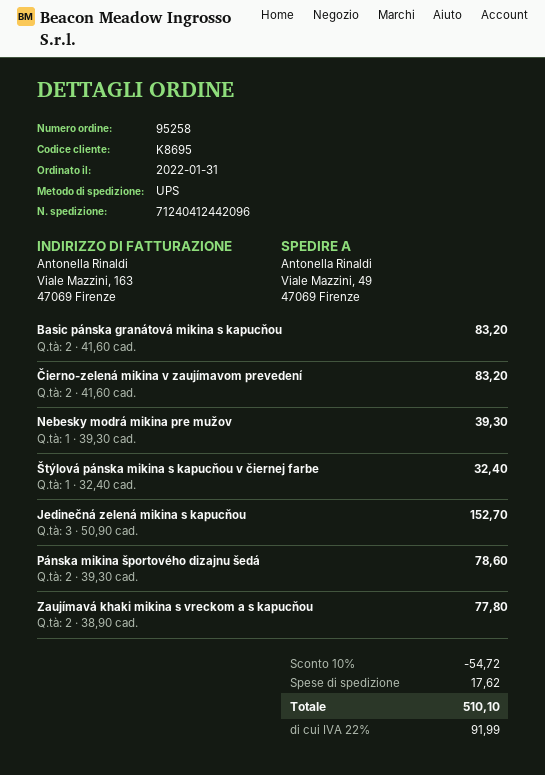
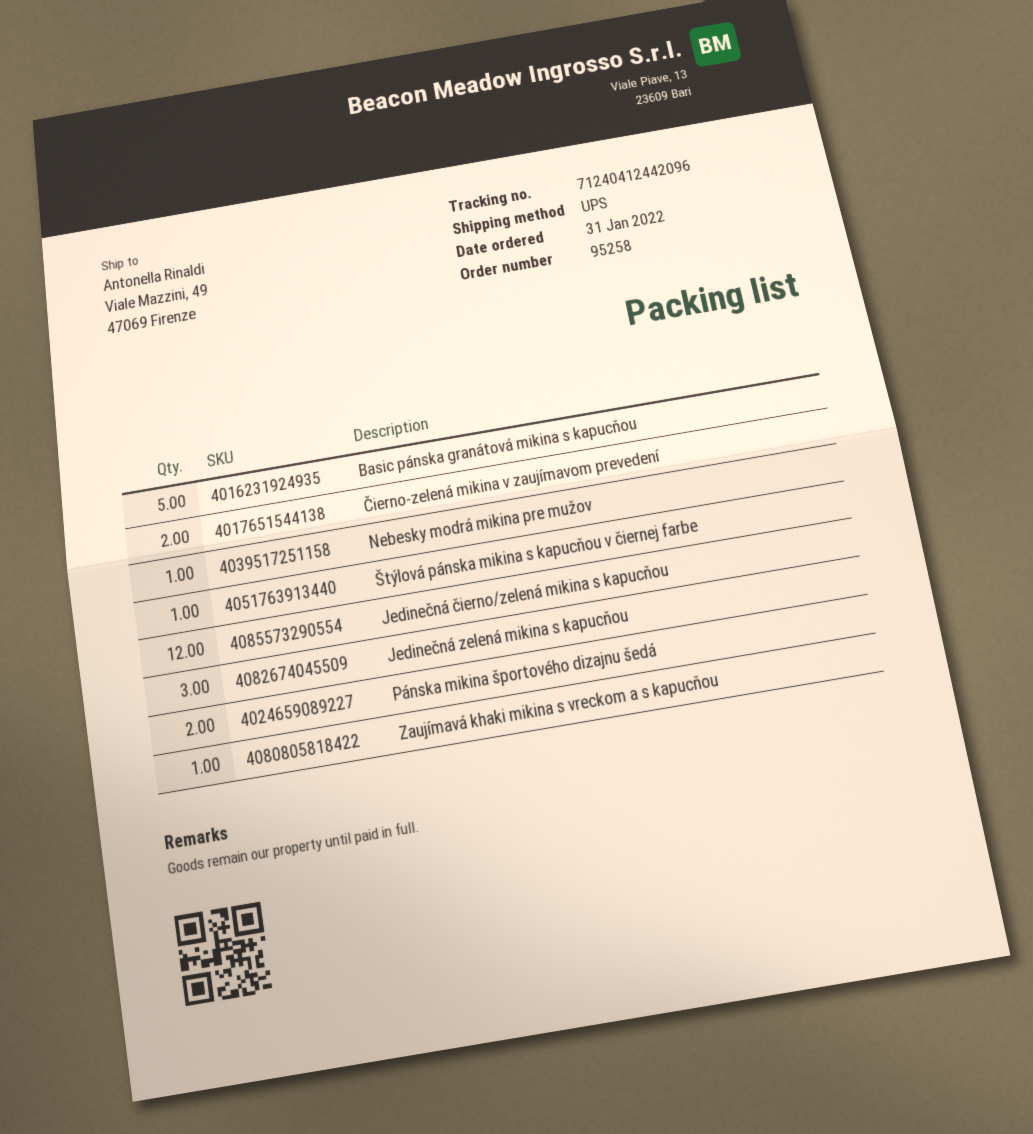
Basic pánska granátová mikina s kapucňou: 2 -> 5
Zaujímavá khaki mikina s vreckom a s kapucňou: 2 -> 1
Jedinečná čierno/zelená mikina s kapucňou: none -> 12

